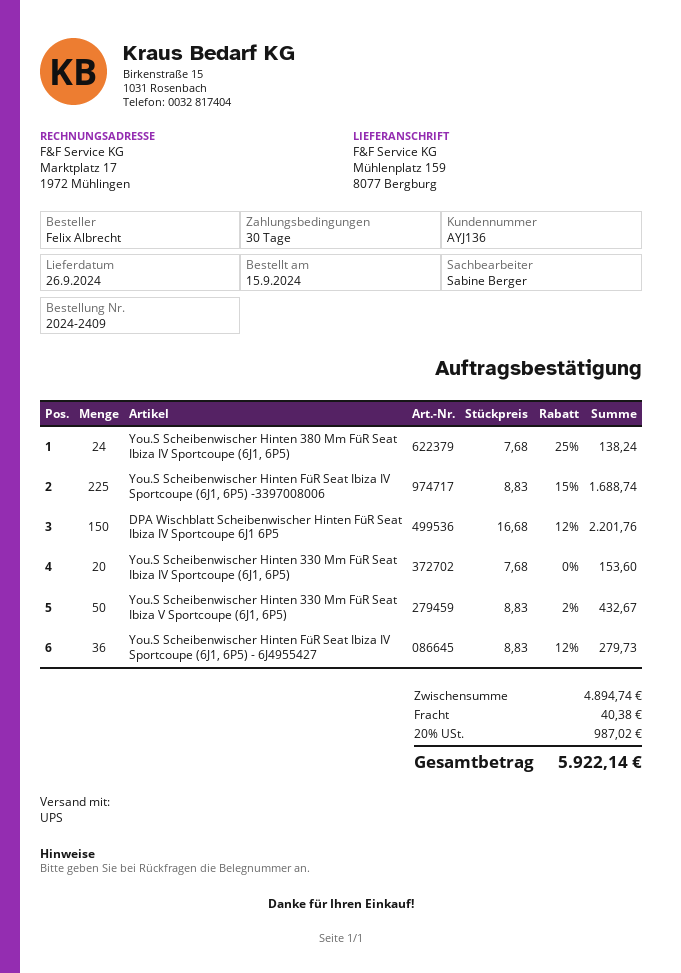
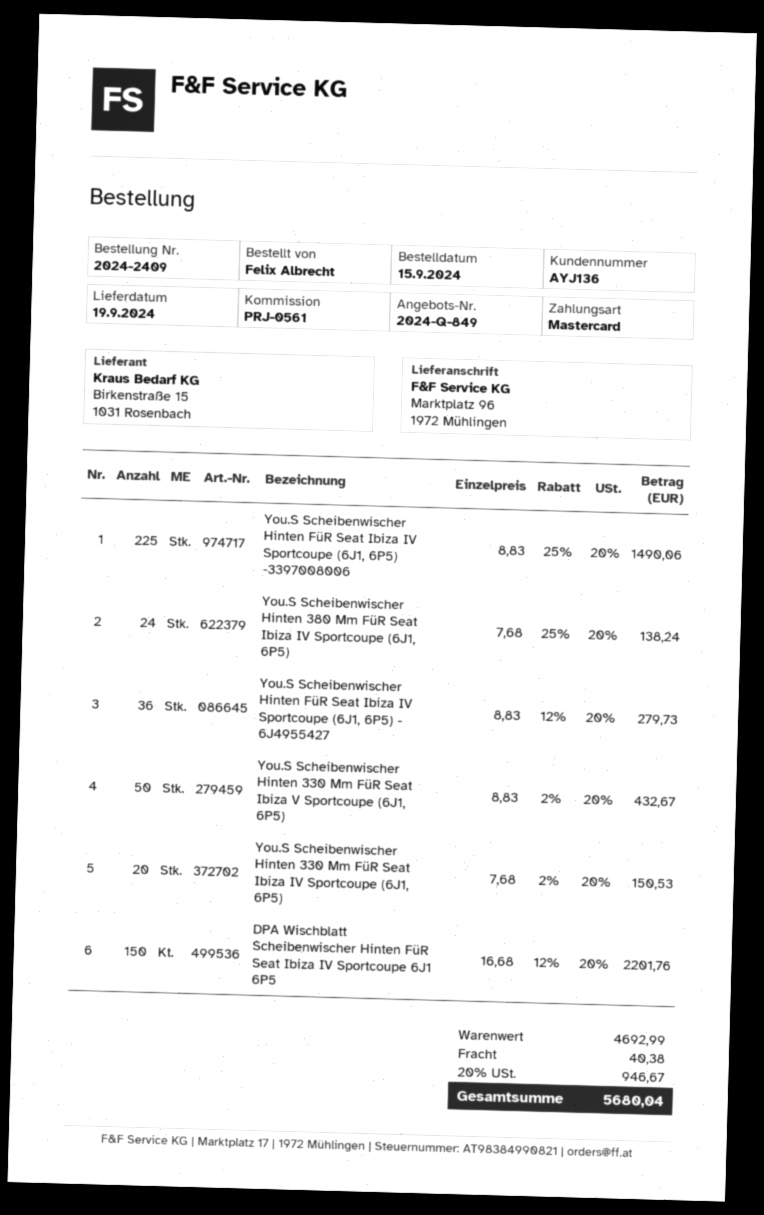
delivery date: 2024-09-26 -> 2024-09-19
ship to: Mühlenplatz 159, 8077 Bergburg -> Marktplatz 96, 1972 Mühlingen
You.S Scheibenwischer Hinten FüR Seat Ibiza IV Sportcoupe (6J1, 6P5) -3397008006: 225 x 8.83 - 15% = 1688.74 -> 225 x 8.83 - 25% = 1490.06
You.S Scheibenwischer Hinten 330 Mm FüR Seat Ibiza IV Sportcoupe (6J1, 6P5): 20 x 7.68 = 153.60 -> 20 x 7.68 - 2% = 150.53
subtotal: 4894.74 -> 4692.99
tax: 20% = 987.02 -> 20% = 946.67
total: 5922.14 -> 5680.04

